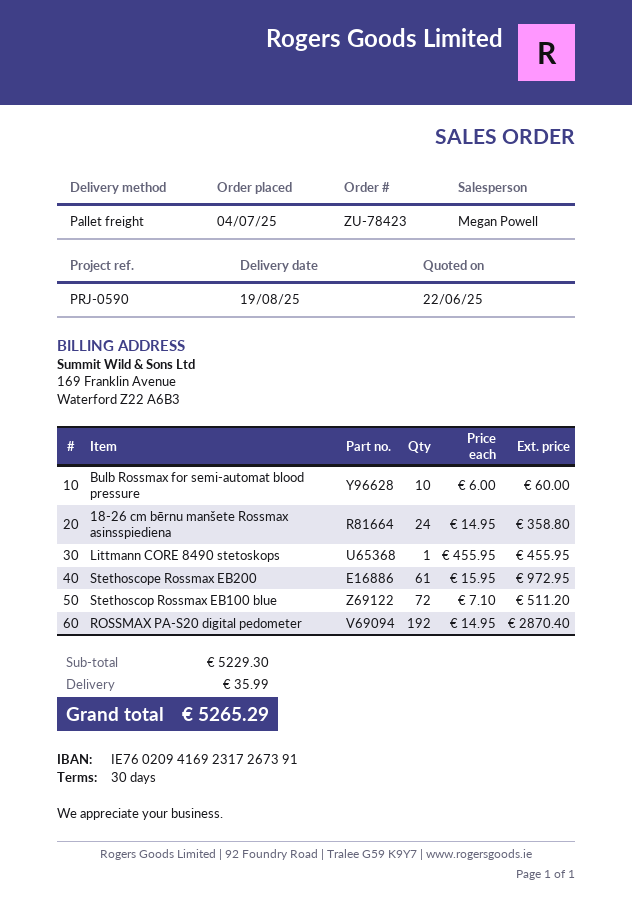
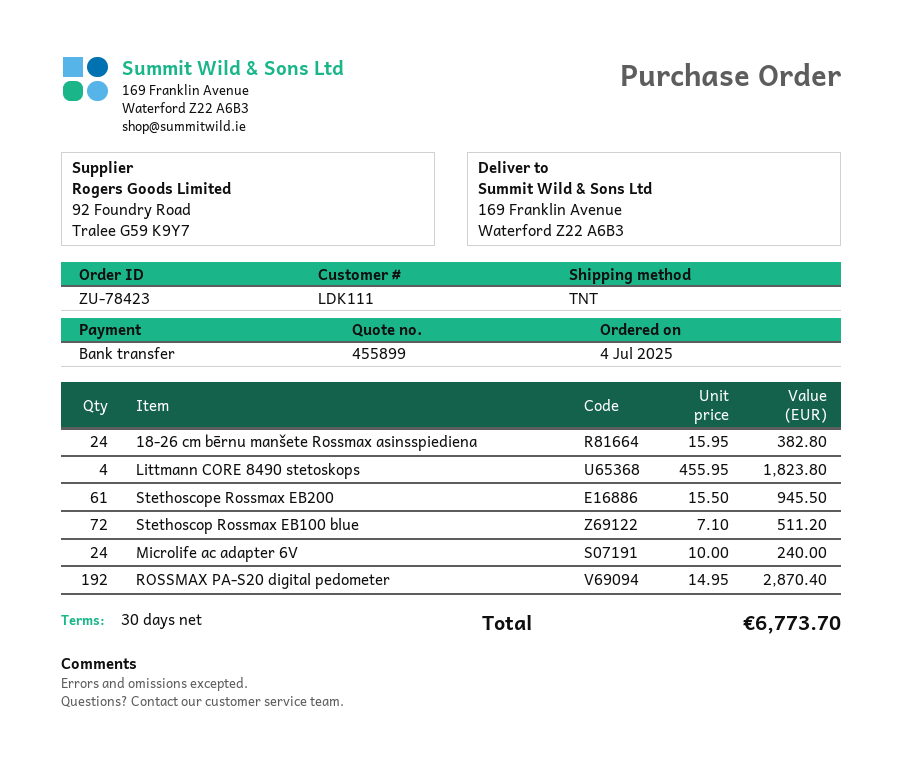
shipping method: pallet freight -> TNT
Bulb Rossmax for semi-automat blood pressure: 10 x 6.00 = 60.00 -> none
18-26 cm bērnu manšete Rossmax asinsspiediena: 24 x 14.95 = 358.80 -> 24 x 15.95 = 382.80
Littmann CORE 8490 stetoskops: 1 x 455.95 = 455.95 -> 4 x 455.95 = 1823.80
Stethoscope Rossmax EB200: 61 x 15.95 = 972.95 -> 61 x 15.50 = 945.50
Microlife ac adapter 6V: none -> 24 x 10.00 = 240.00
shipping: 35.99 -> none
total: 5265.29 -> 6773.70

